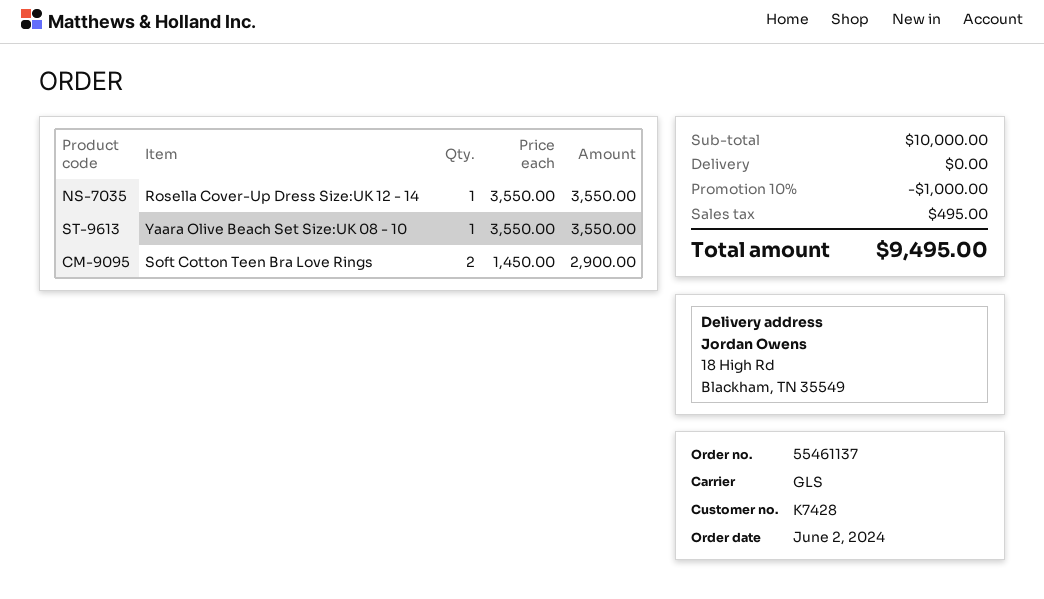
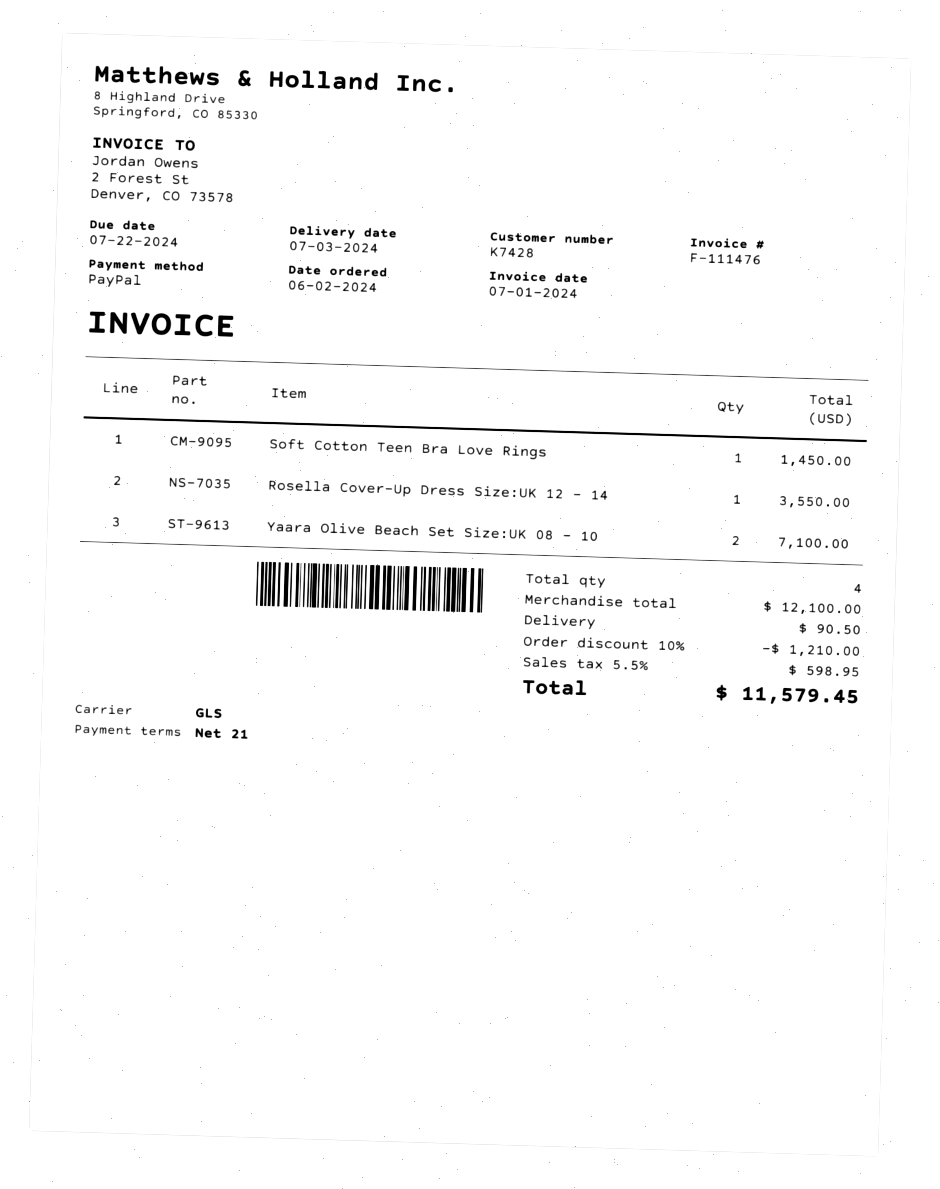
Yaara Olive Beach Set Size:UK 08 - 10: 1 for 3550.00 -> 2 for 7100.00
Soft Cotton Teen Bra Love Rings: 2 for 2900.00 -> 1 for 1450.00
subtotal: 10000.00 -> 12100.00
discount: 10% = 1000.00 -> 10% = 1210.00
shipping: 0.00 -> 90.50
tax: 495.00 -> 598.95
total: 9495.00 -> 11579.45

